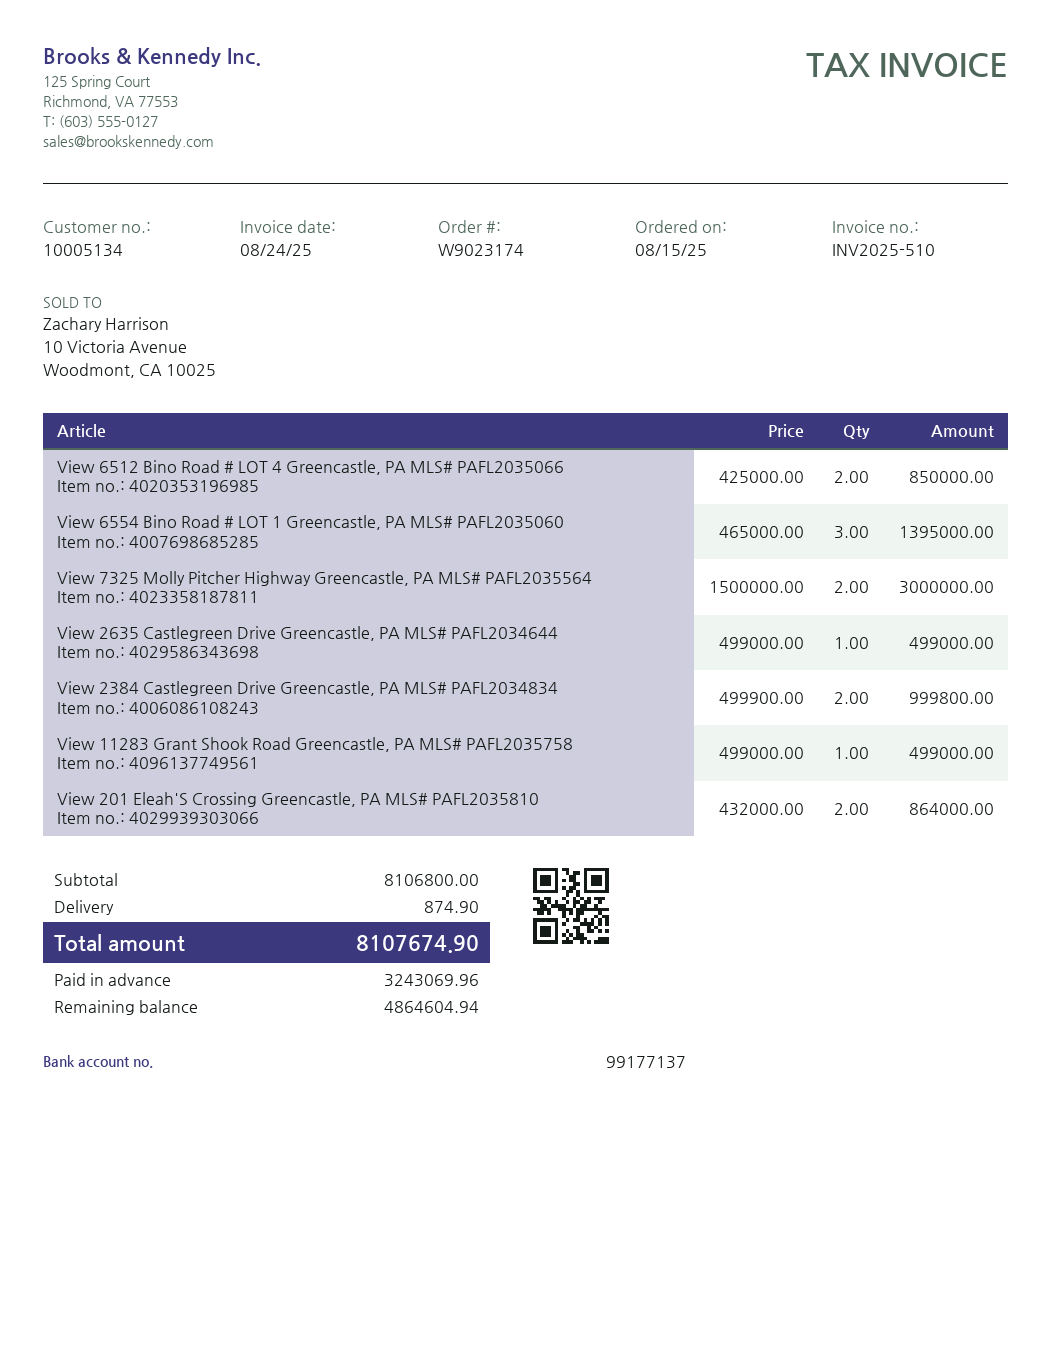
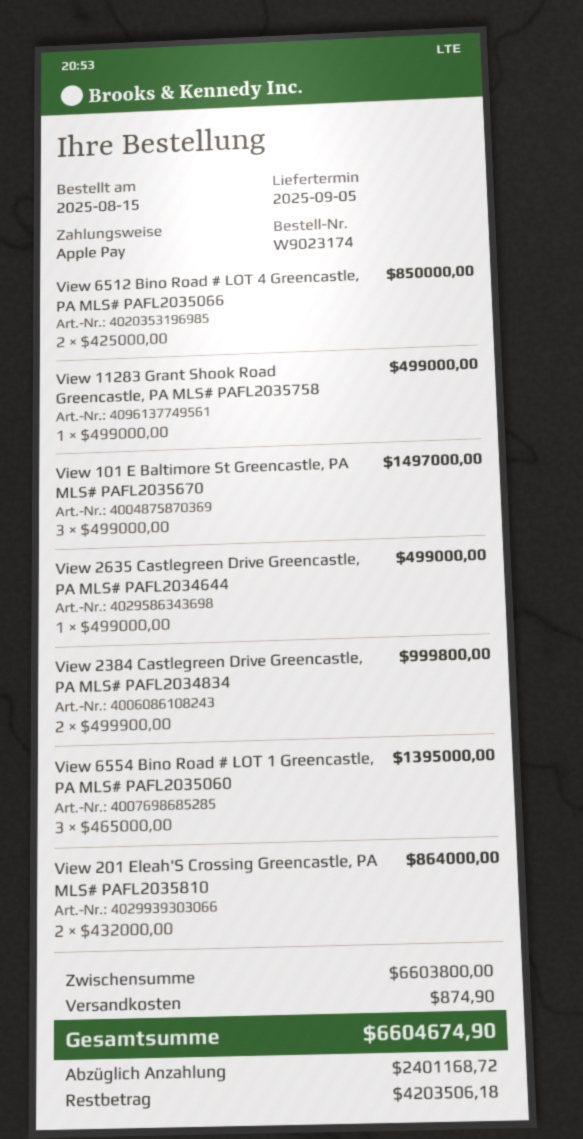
View 7325 Molly Pitcher Highway Greencastle, PA MLS# PAFL2035564: 2 x 1500000.00 = 3000000.00 -> none
View 101 E Baltimore St Greencastle, PA MLS# PAFL2035670: none -> 3 x 499000.00 = 1497000.00
subtotal: 8106800.00 -> 6603800.00
total: 8107674.90 -> 6604674.90
deposit: 3243069.96 -> 2401168.72
balance: 4864604.94 -> 4203506.18

